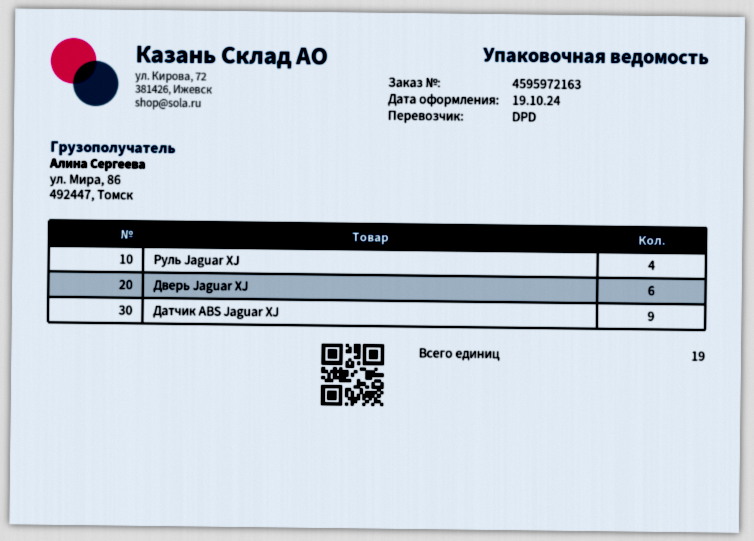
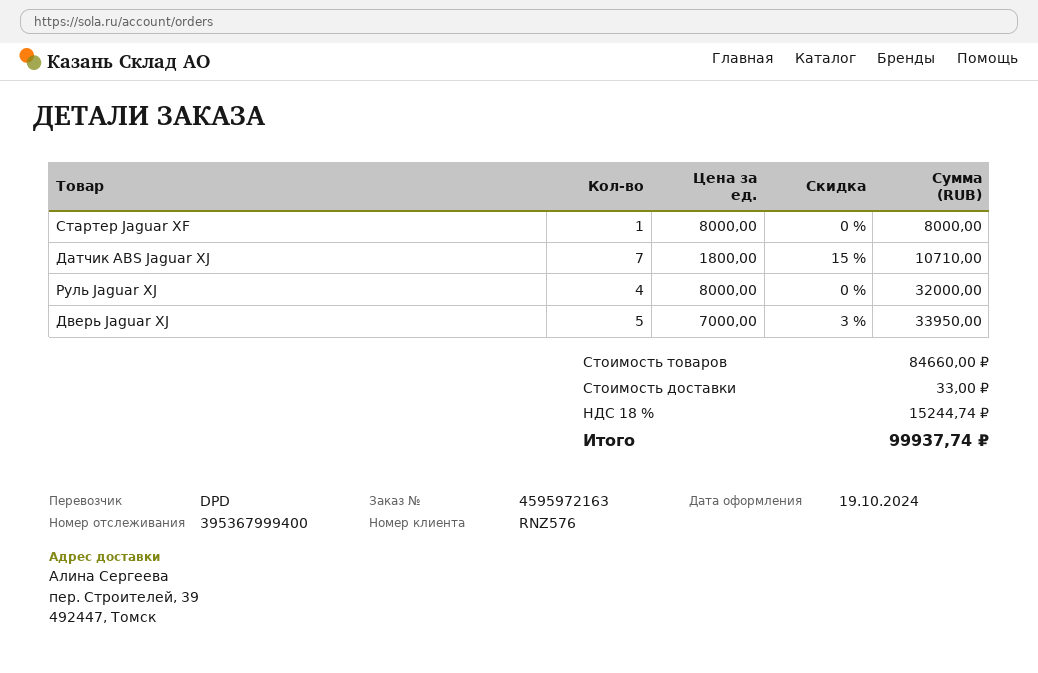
ship to: ул. Мира, 86, 492447, Томск -> пер. Строителей, 39, 492447, Томск
Дверь Jaguar XJ: 6 -> 5
Датчик ABS Jaguar XJ: 9 -> 7
Стартер Jaguar XF: none -> 1

